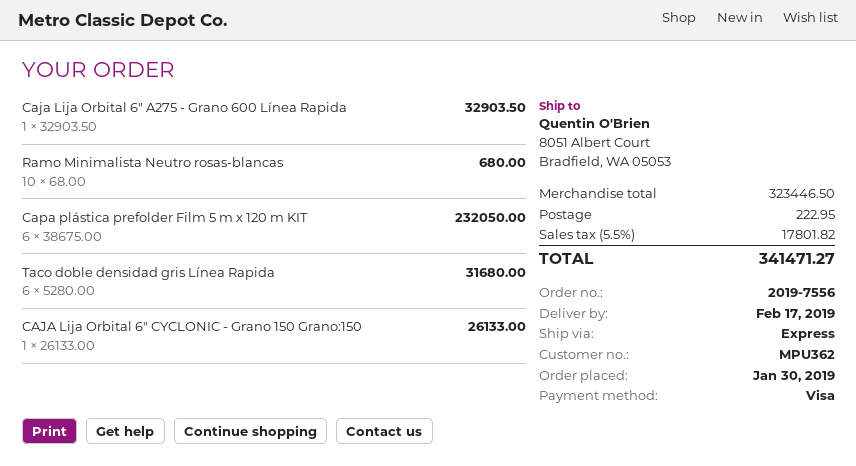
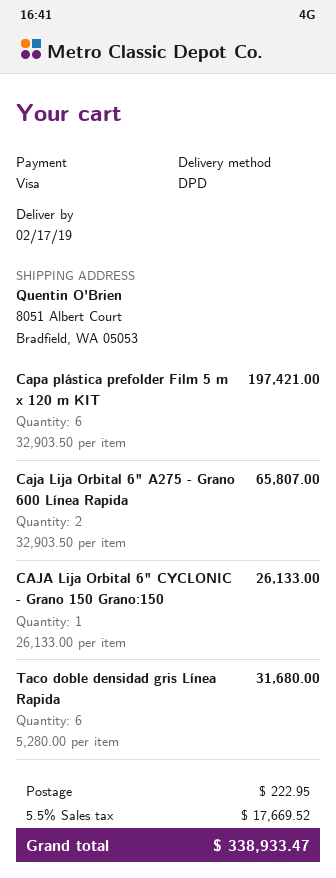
shipping method: express -> DPD
Caja Lija Orbital 6" A275 - Grano 600 Línea Rapida: 1 x 32903.50 = 32903.50 -> 2 x 32903.50 = 65807.00
Ramo Minimalista Neutro rosas-blancas: 10 x 68.00 = 680.00 -> none
Capa plástica prefolder Film 5 m x 120 m KIT: 6 x 38675.00 = 232050.00 -> 6 x 32903.50 = 197421.00
tax: 5.5% = 17801.82 -> 5.5% = 17669.52
total: 341471.27 -> 338933.47

